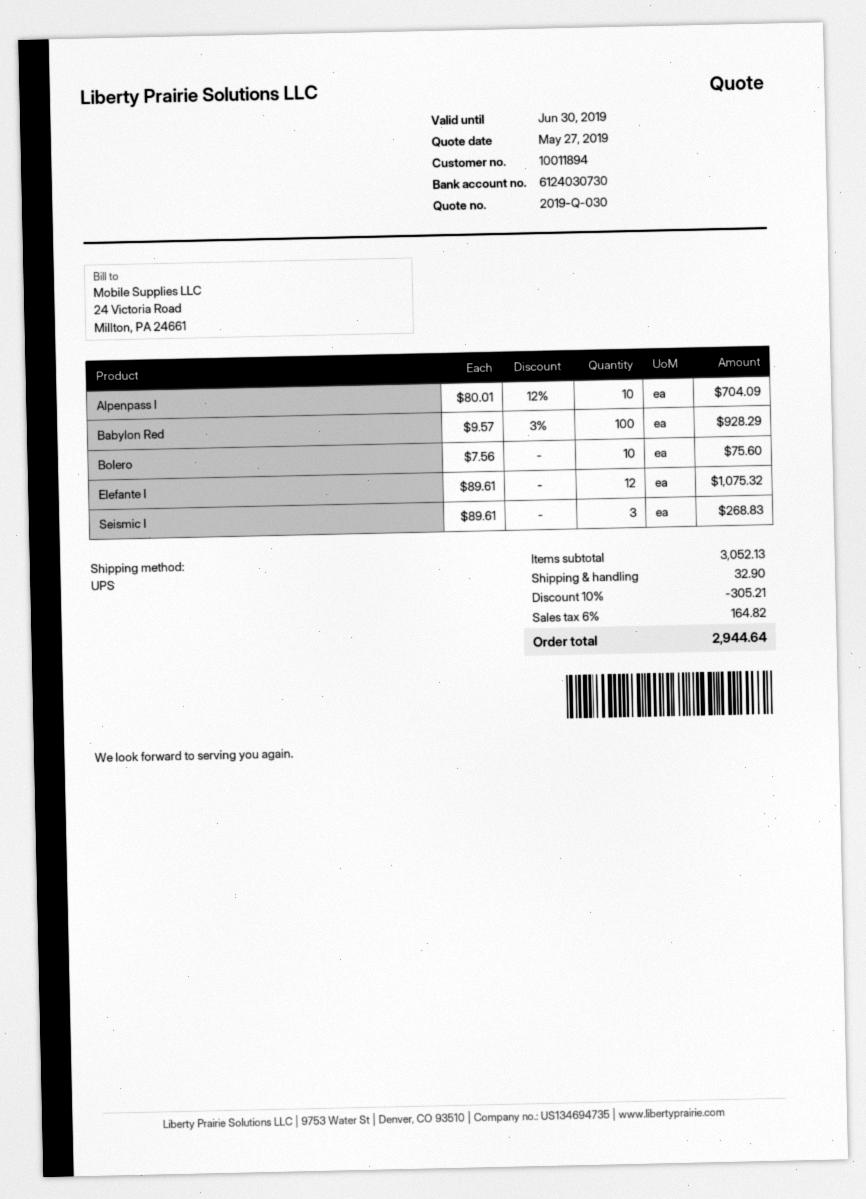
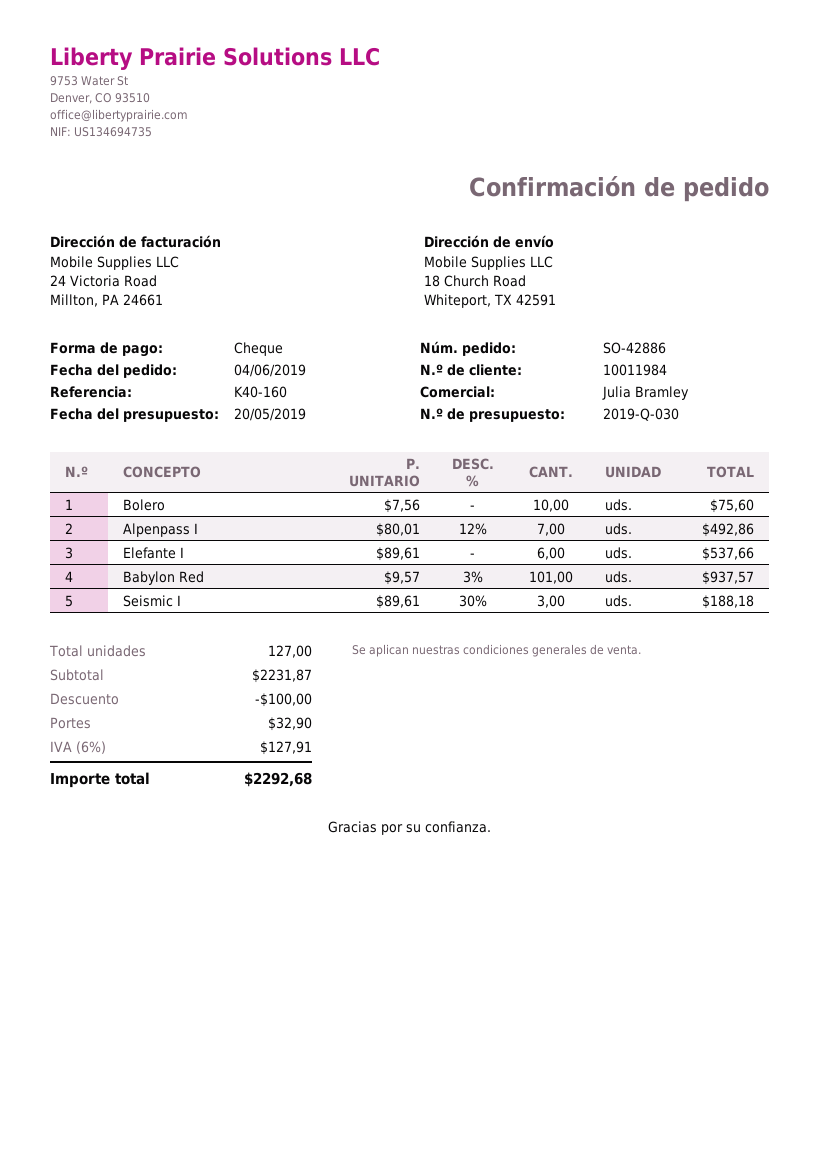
quote date: 2019-05-27 -> 2019-05-20
customer number: 10011894 -> 10011984
Alpenpass I: 10 x 80.01 - 12% = 704.09 -> 7 x 80.01 - 12% = 492.86
Babylon Red: 100 x 9.57 - 3% = 928.29 -> 101 x 9.57 - 3% = 937.57
Elefante I: 12 x 89.61 = 1075.32 -> 6 x 89.61 = 537.66
Seismic I: 3 x 89.61 = 268.83 -> 3 x 89.61 - 30% = 188.18
subtotal: 3052.13 -> 2231.87
discount: 305.21 -> 100.00
tax: 6% = 164.82 -> 6% = 127.91
total: 2944.64 -> 2292.68

